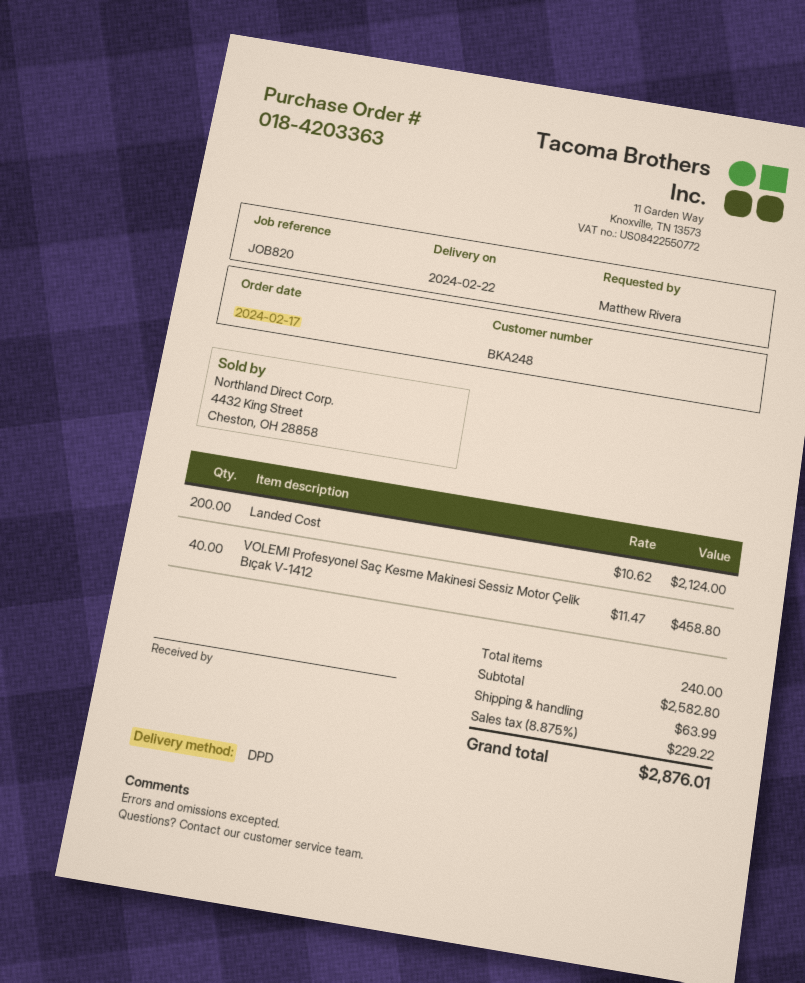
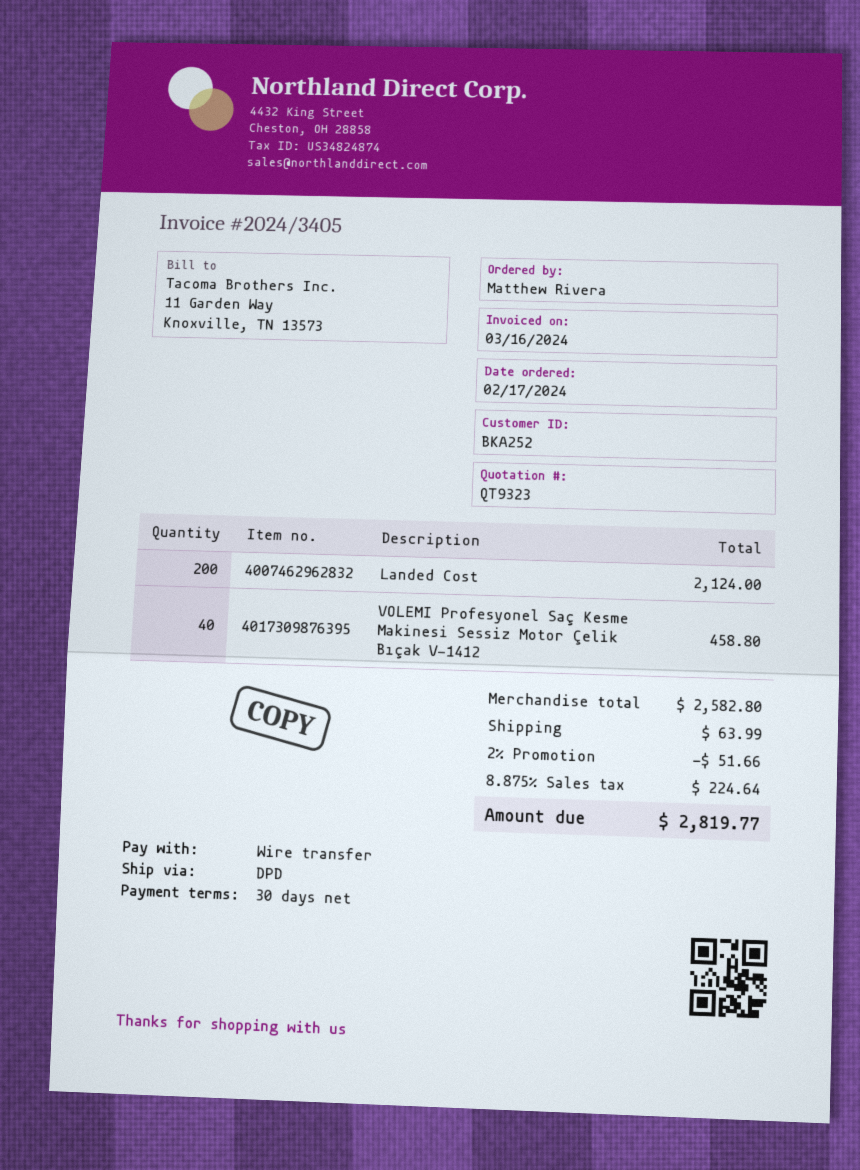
customer number: BKA248 -> BKA252
discount: none -> 2% = 51.66
tax: 8.875% = 229.22 -> 8.875% = 224.64
total: 2876.01 -> 2819.77

